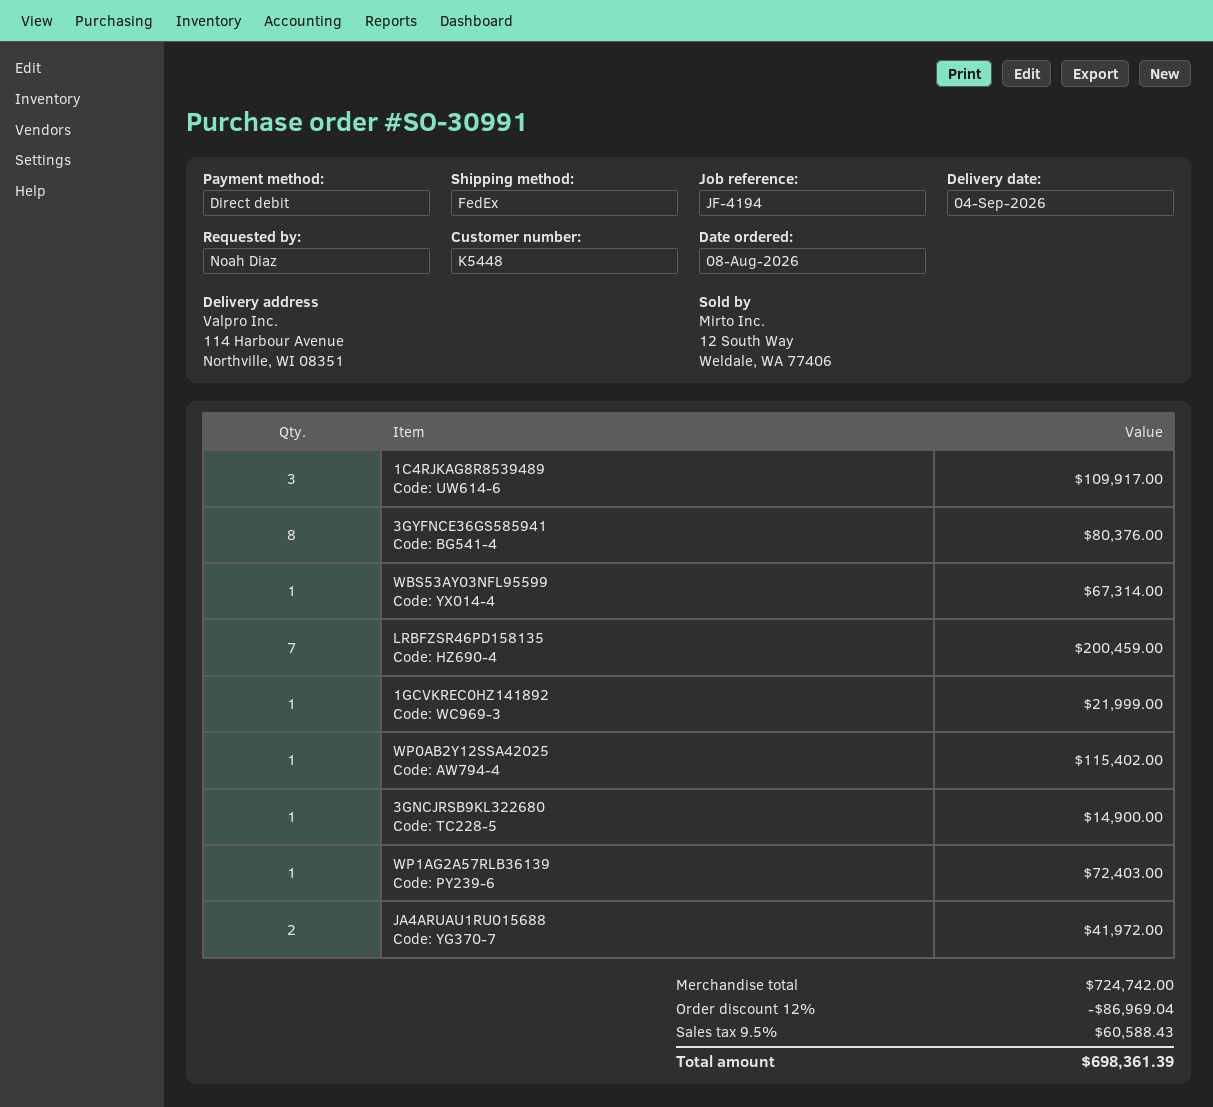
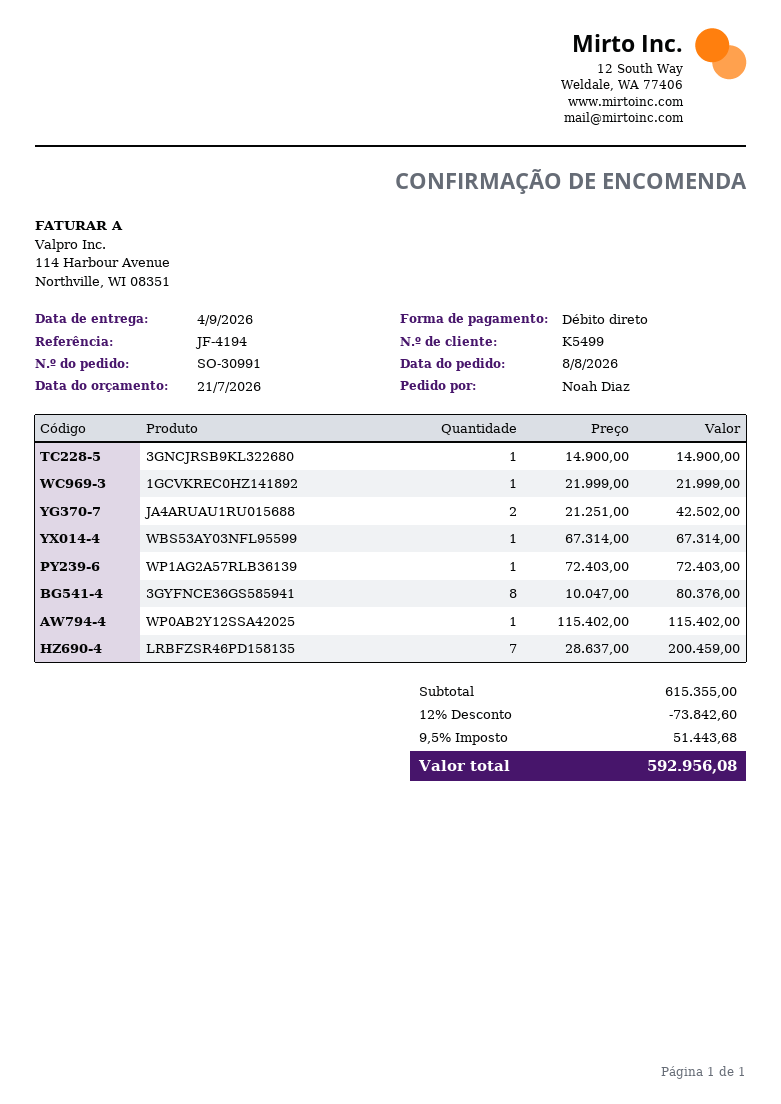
customer number: K5448 -> K5499
1C4RJKAG8R8539489: 3 for 109917.00 -> none
JA4ARUAU1RU015688: 2 for 41972.00 -> 2 for 42502.00
subtotal: 724742.00 -> 615355.00
discount: 12% = 86969.04 -> 12% = 73842.60
tax: 9.5% = 60588.43 -> 9.5% = 51443.68
total: 698361.39 -> 592956.08

